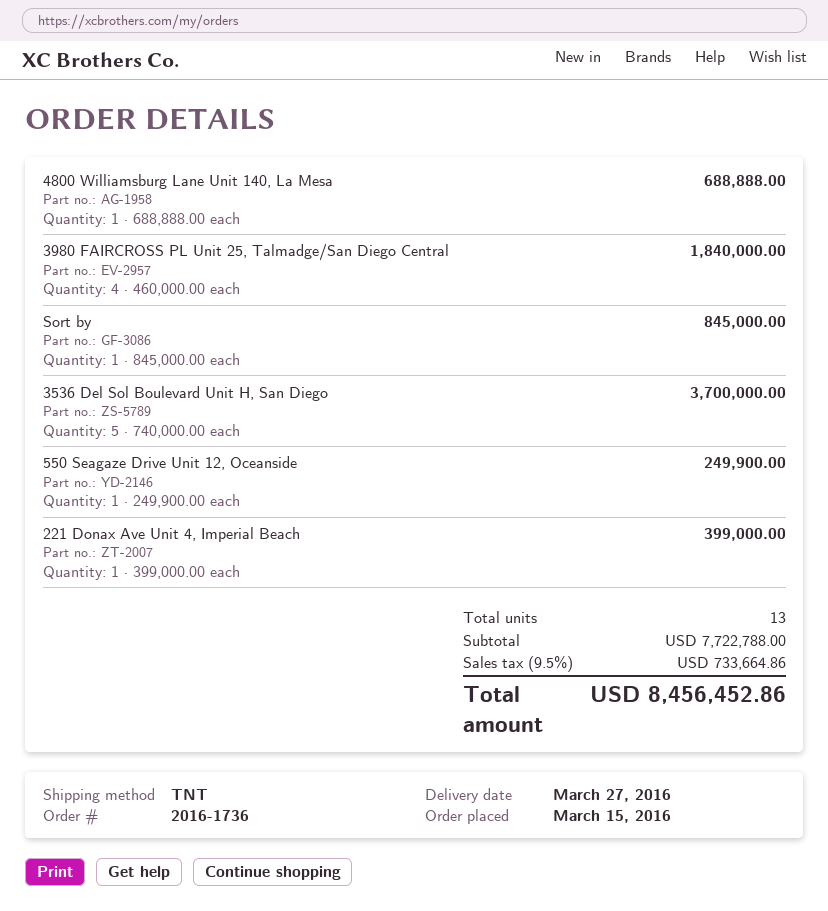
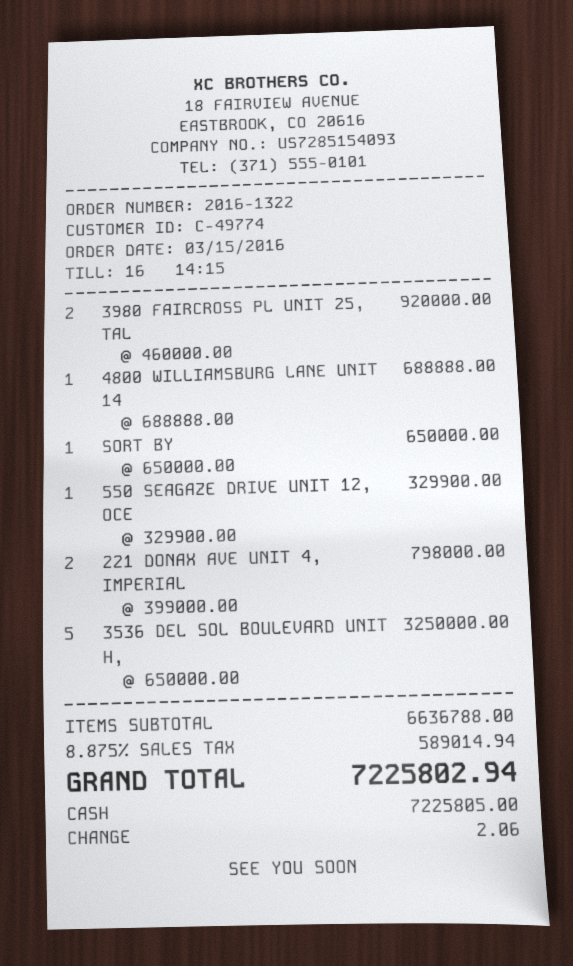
order number: 2016-1736 -> 2016-1322
3980 FAIRCROSS PL Unit 25, Talmadge/San Diego Central: 4 x 460000.00 = 1840000.00 -> 2 x 460000.00 = 920000.00
Sort by: 1 x 845000.00 = 845000.00 -> 1 x 650000.00 = 650000.00
3536 Del Sol Boulevard Unit H, San Diego: 5 x 740000.00 = 3700000.00 -> 5 x 650000.00 = 3250000.00
550 Seagaze Drive Unit 12, Oceanside: 1 x 249900.00 = 249900.00 -> 1 x 329900.00 = 329900.00
221 Donax Ave Unit 4, Imperial Beach: 1 x 399000.00 = 399000.00 -> 2 x 399000.00 = 798000.00
subtotal: 7722788.00 -> 6636788.00
tax: 9.5% = 733664.86 -> 8.875% = 589014.94
total: 8456452.86 -> 7225802.94

